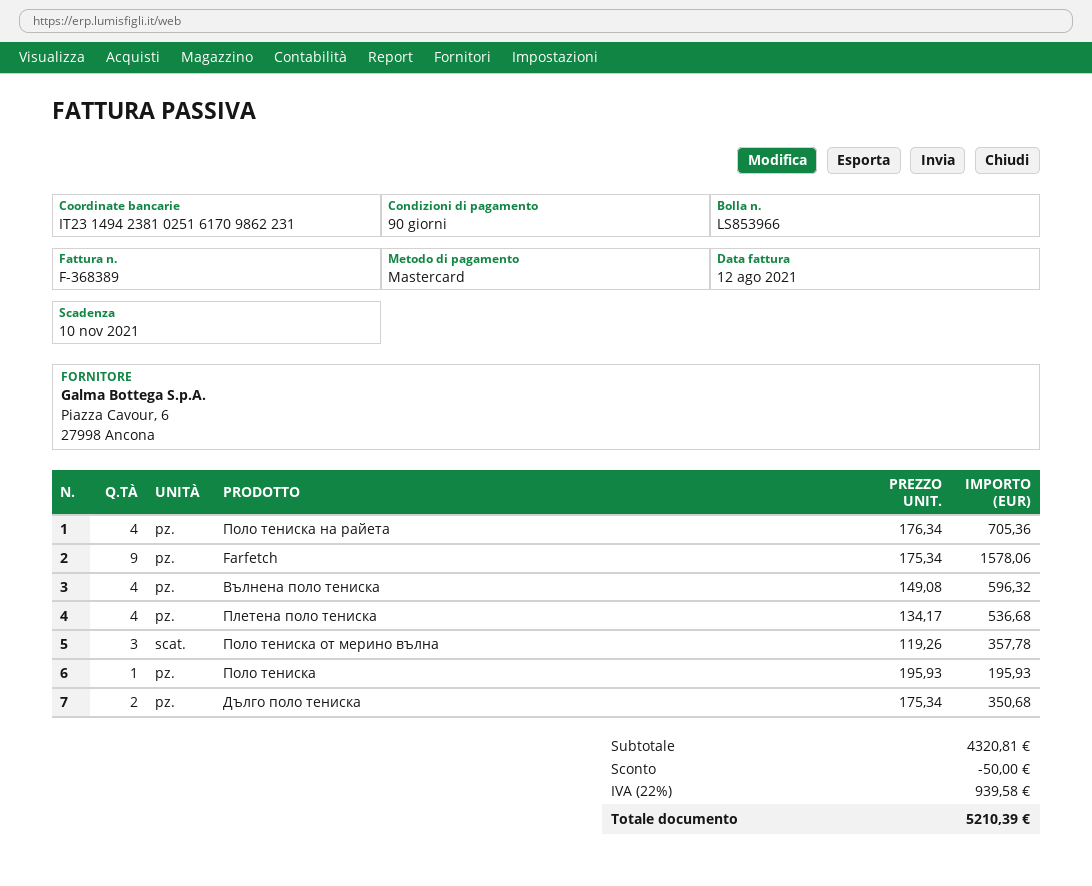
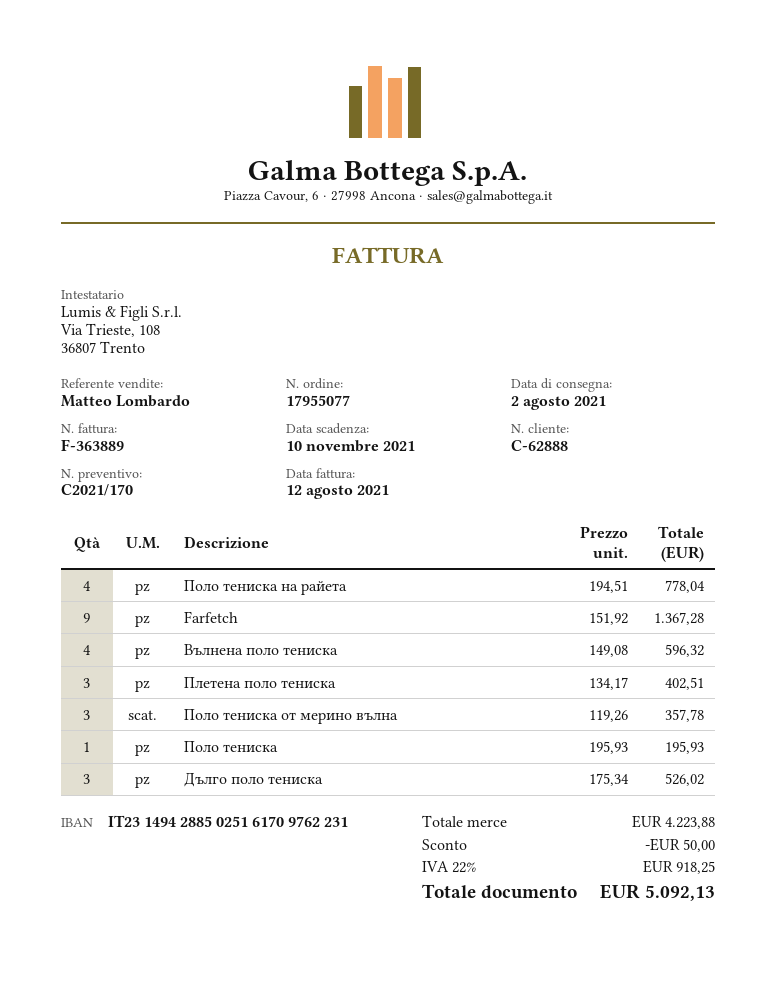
invoice number: F-368389 -> F-363889
bank account: IT2314942381025161709862231 -> IT2314942885025161709762231
Поло тениска на райета: 4 x 176.34 = 705.36 -> 4 x 194.51 = 778.04
Farfetch: 9 x 175.34 = 1578.06 -> 9 x 151.92 = 1367.28
Плетена поло тениска: 4 x 134.17 = 536.68 -> 3 x 134.17 = 402.51
Дълго поло тениска: 2 x 175.34 = 350.68 -> 3 x 175.34 = 526.02
subtotal: 4320.81 -> 4223.88
tax: 22% = 939.58 -> 22% = 918.25
total: 5210.39 -> 5092.13

